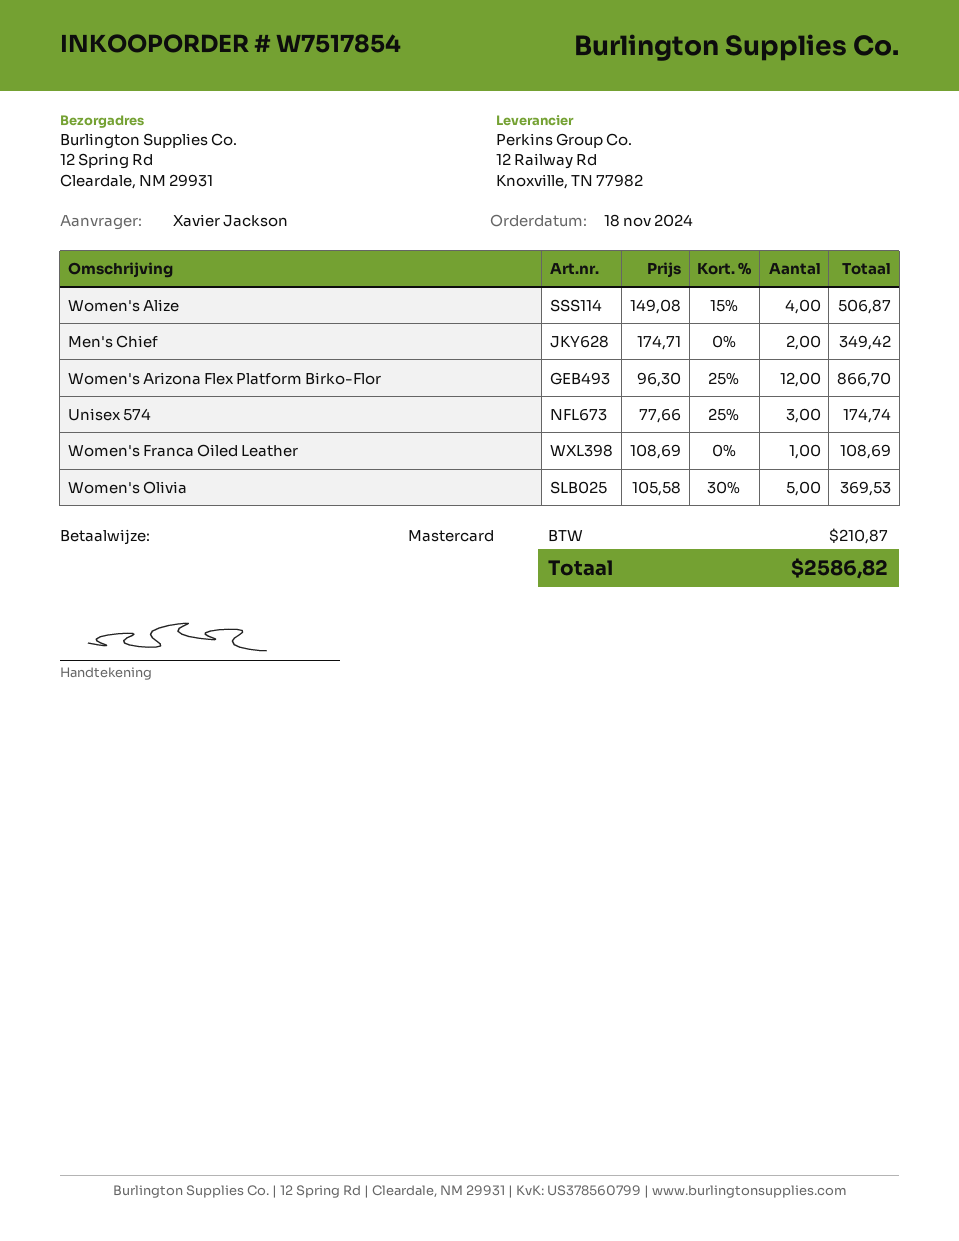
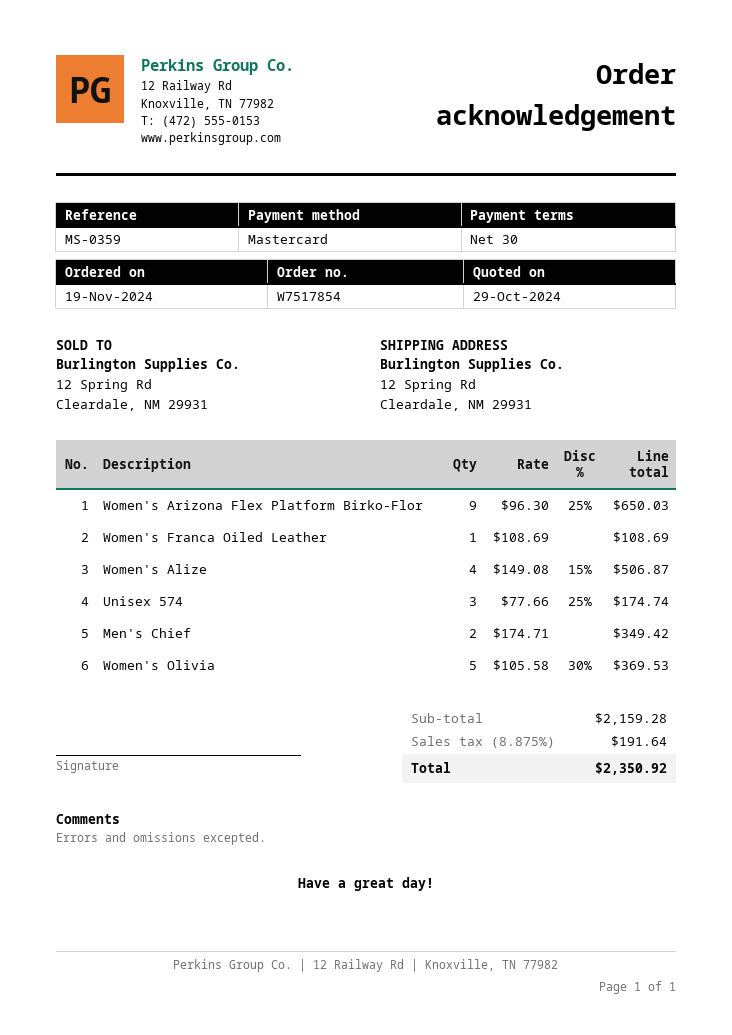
order date: 2024-11-18 -> 2024-11-19
Women's Arizona Flex Platform Birko-Flor: 12 x 96.30 - 25% = 866.70 -> 9 x 96.30 - 25% = 650.03
tax: 210.87 -> 191.64
total: 2586.82 -> 2350.92

